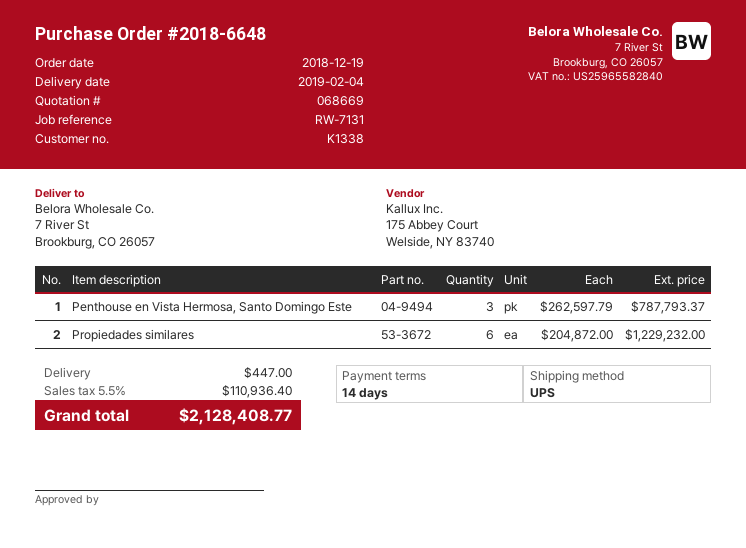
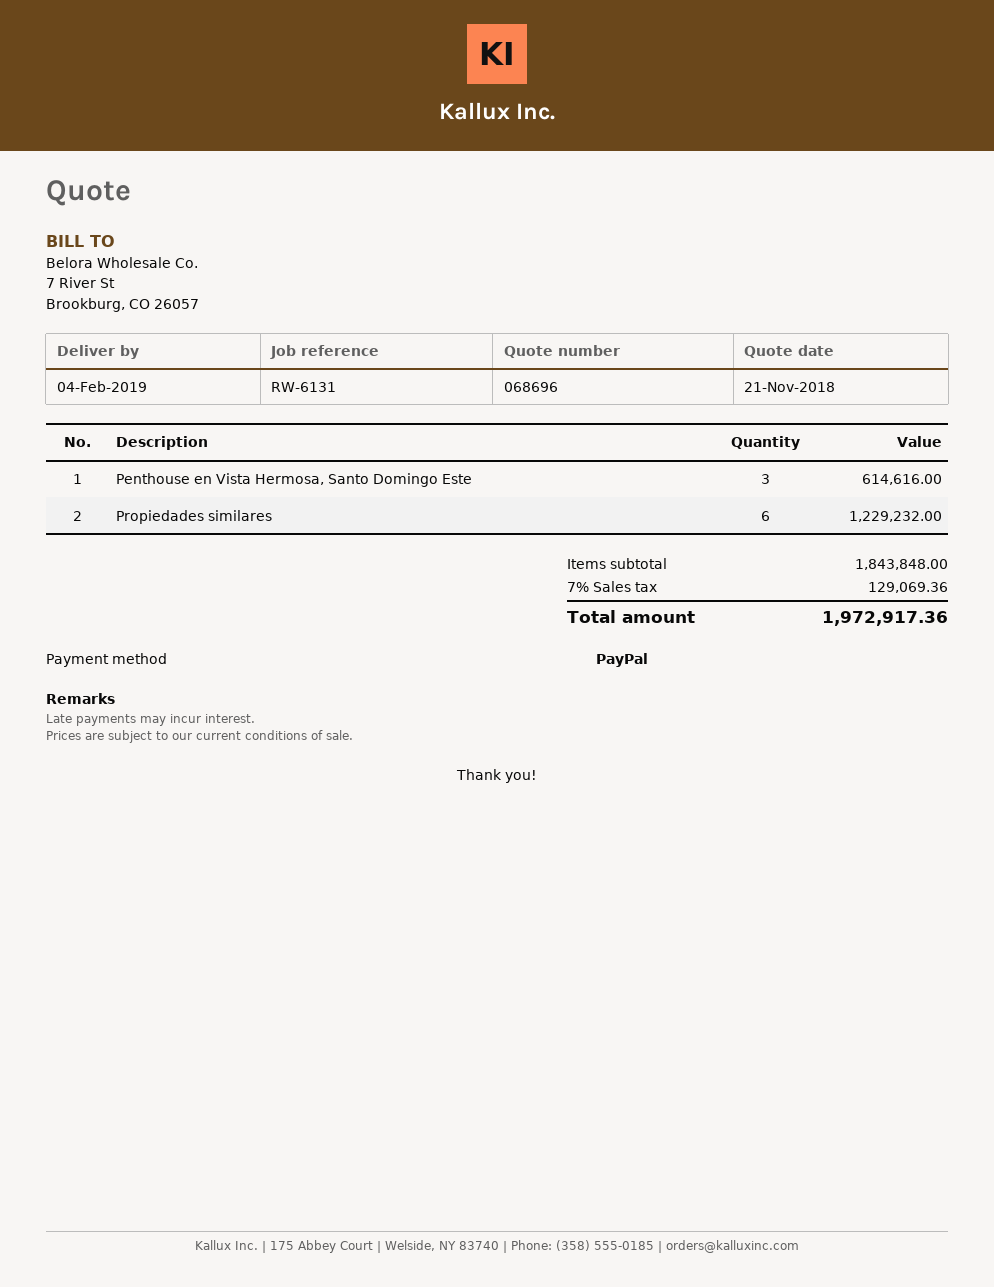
quote number: 068669 -> 068696
reference: RW-7131 -> RW-6131
Penthouse en Vista Hermosa, Santo Domingo Este: 3 for 787793.37 -> 3 for 614616.00
shipping: 447.00 -> none
tax: 5.5% = 110936.40 -> 7% = 129069.36
total: 2128408.77 -> 1972917.36

